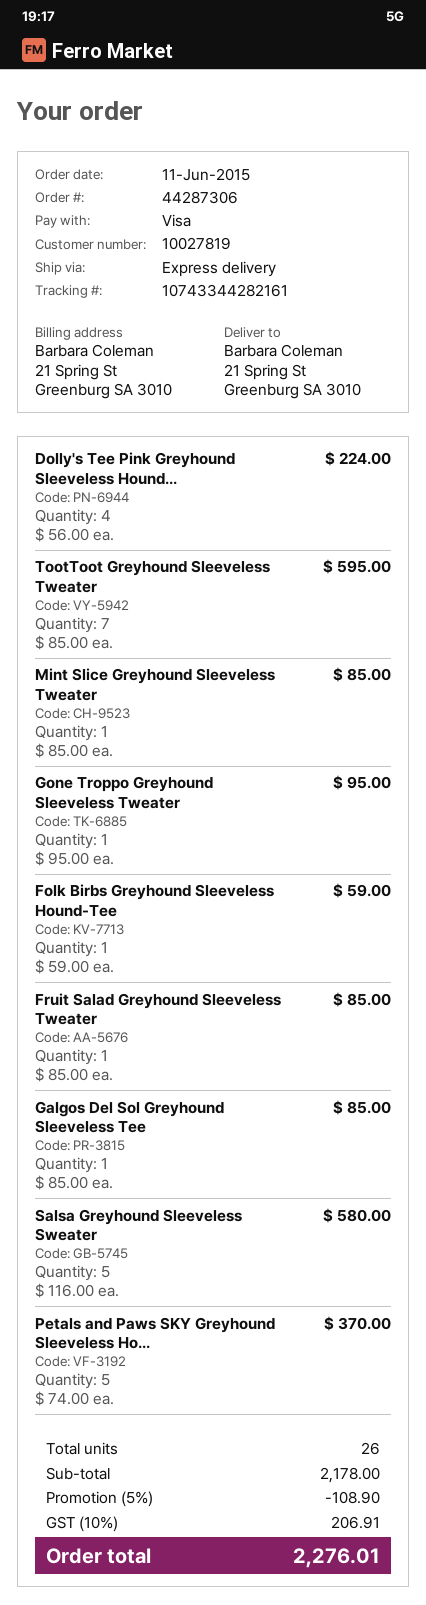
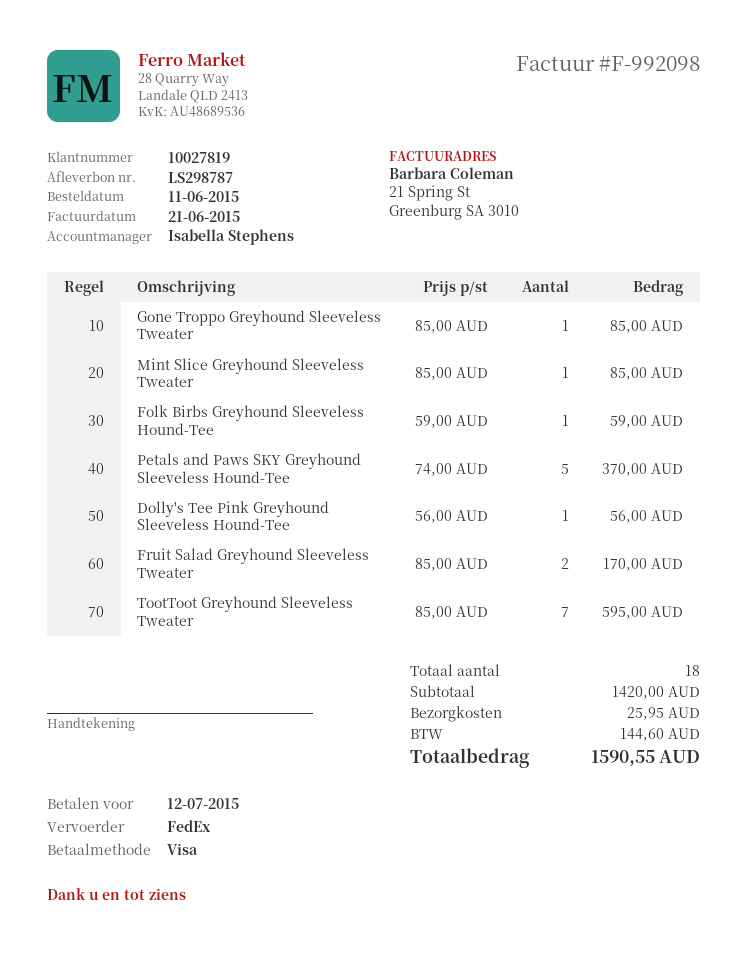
shipping method: express -> FedEx
Dolly's Tee Pink Greyhound Sleeveless Hound...: 4 x 56.00 = 224.00 -> 1 x 56.00 = 56.00
Gone Troppo Greyhound Sleeveless Tweater: 1 x 95.00 = 95.00 -> 1 x 85.00 = 85.00
Fruit Salad Greyhound Sleeveless Tweater: 1 x 85.00 = 85.00 -> 2 x 85.00 = 170.00
Galgos Del Sol Greyhound Sleeveless Tee: 1 x 85.00 = 85.00 -> none
Salsa Greyhound Sleeveless Sweater: 5 x 116.00 = 580.00 -> none
total quantity: 26 -> 18
subtotal: 2178.00 -> 1420.00
discount: 5% = 108.90 -> none
shipping: none -> 25.95
tax: 206.91 -> 144.60
total: 2276.01 -> 1590.55

